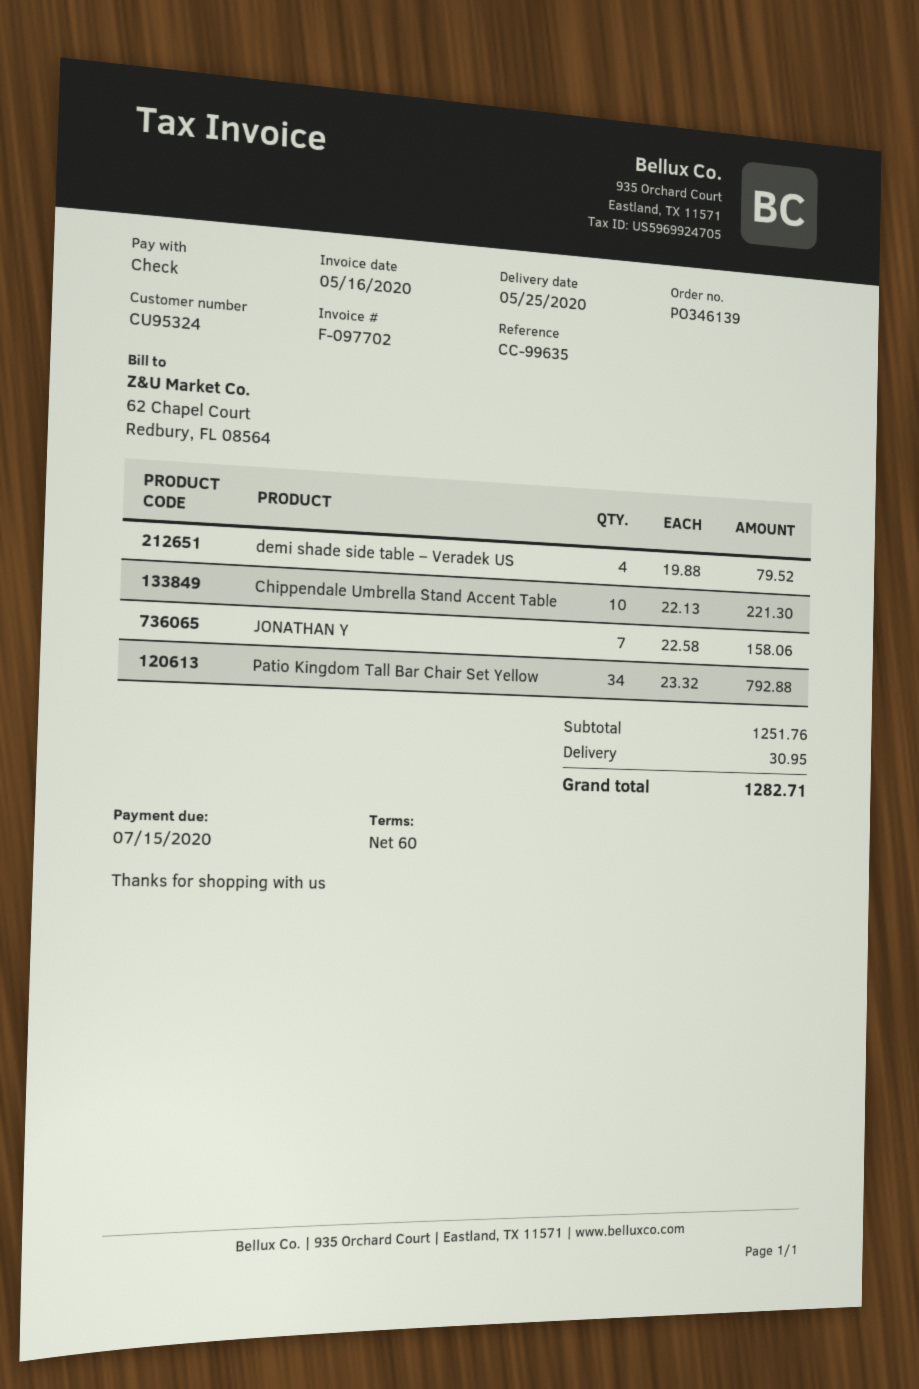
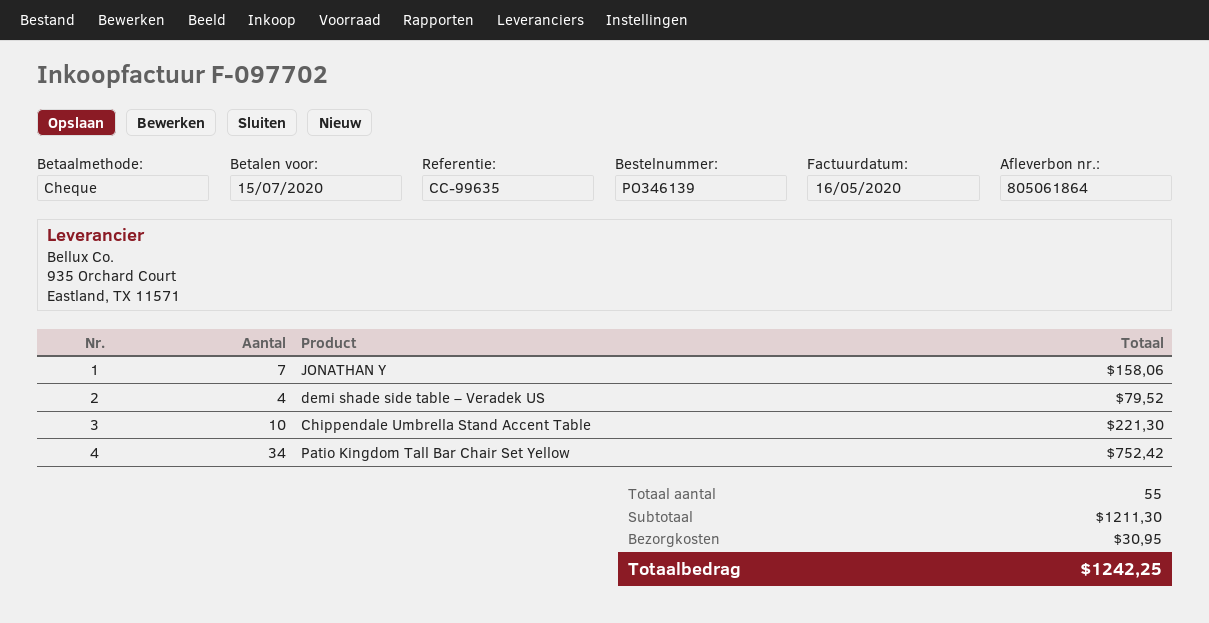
Patio Kingdom Tall Bar Chair Set Yellow: 34 for 792.88 -> 34 for 752.42
subtotal: 1251.76 -> 1211.30
total: 1282.71 -> 1242.25

